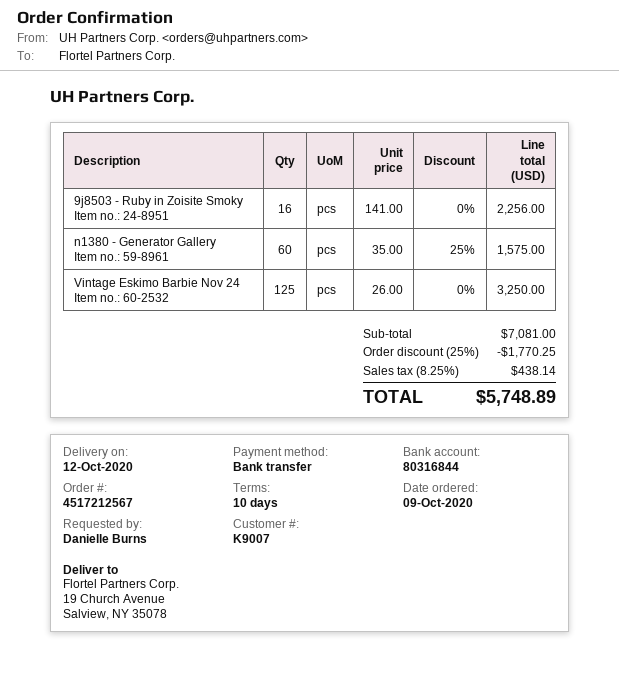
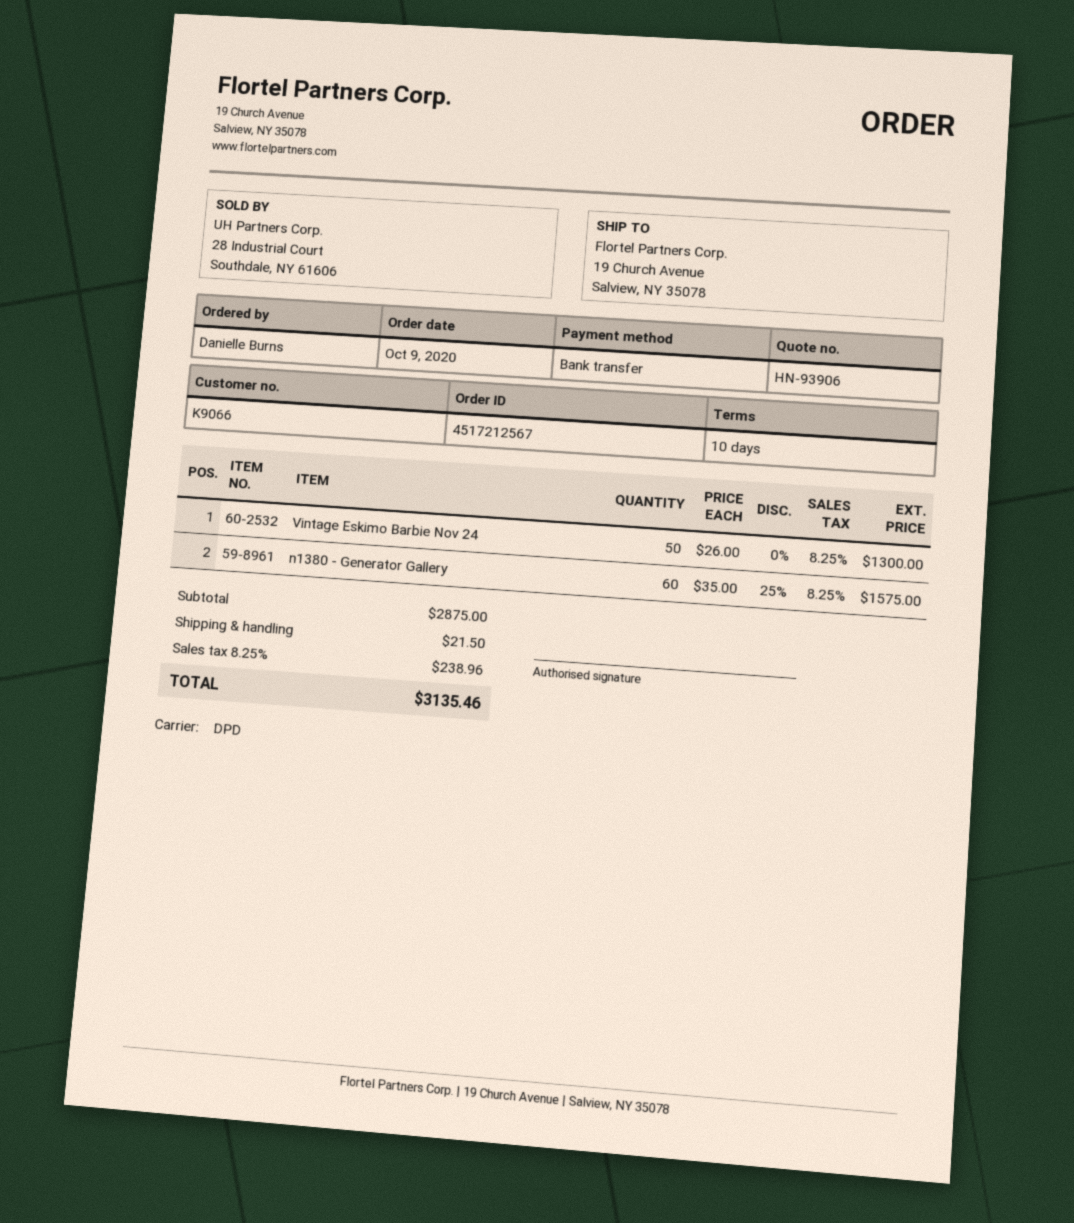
customer number: K9007 -> K9066
9j8503 - Ruby in Zoisite Smoky: 16 x 141.00 = 2256.00 -> none
Vintage Eskimo Barbie Nov 24: 125 x 26.00 = 3250.00 -> 50 x 26.00 = 1300.00
subtotal: 7081.00 -> 2875.00
discount: 25% = 1770.25 -> none
shipping: none -> 21.50
tax: 8.25% = 438.14 -> 8.25% = 238.96
total: 5748.89 -> 3135.46

